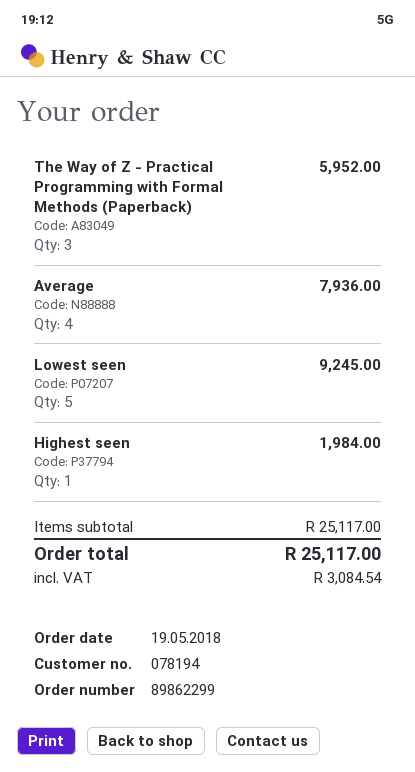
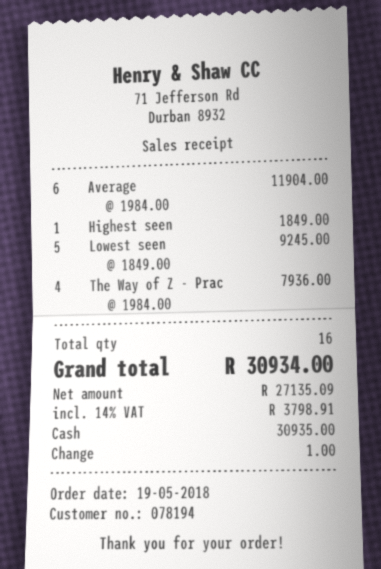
The Way of Z - Practical Programming with Formal Methods (Paperback): 3 for 5952.00 -> 4 for 7936.00
Average: 4 for 7936.00 -> 6 for 11904.00
Highest seen: 1 for 1984.00 -> 1 for 1849.00
tax: 3084.54 -> 3798.91
total: 25117.00 -> 30934.00

